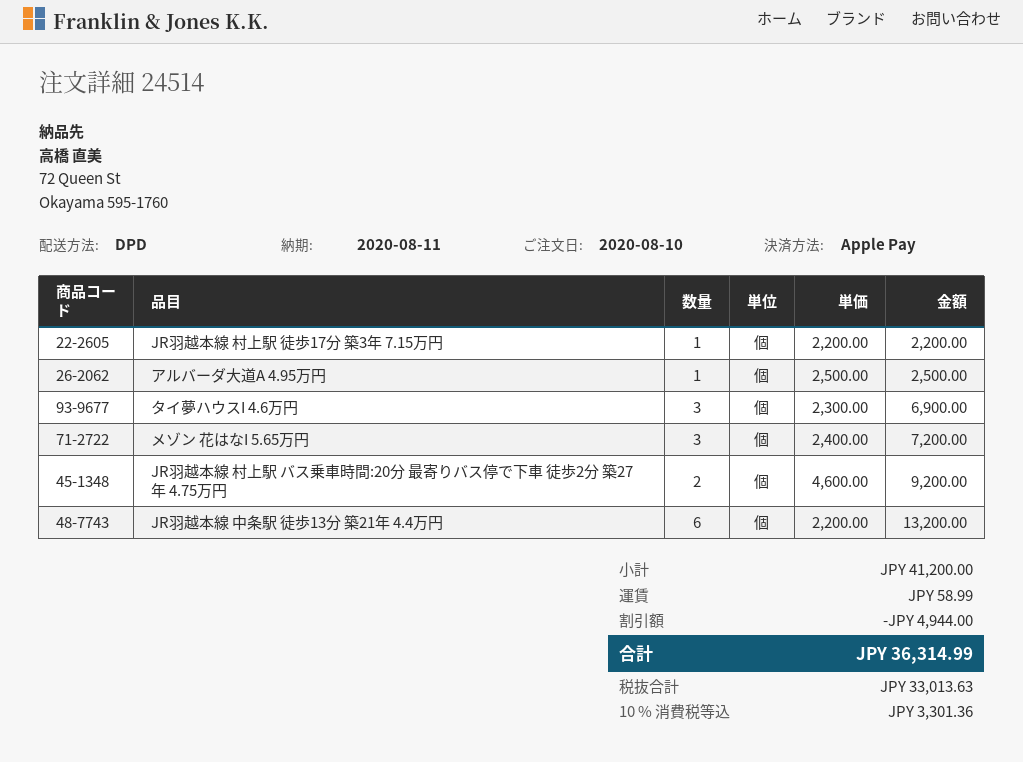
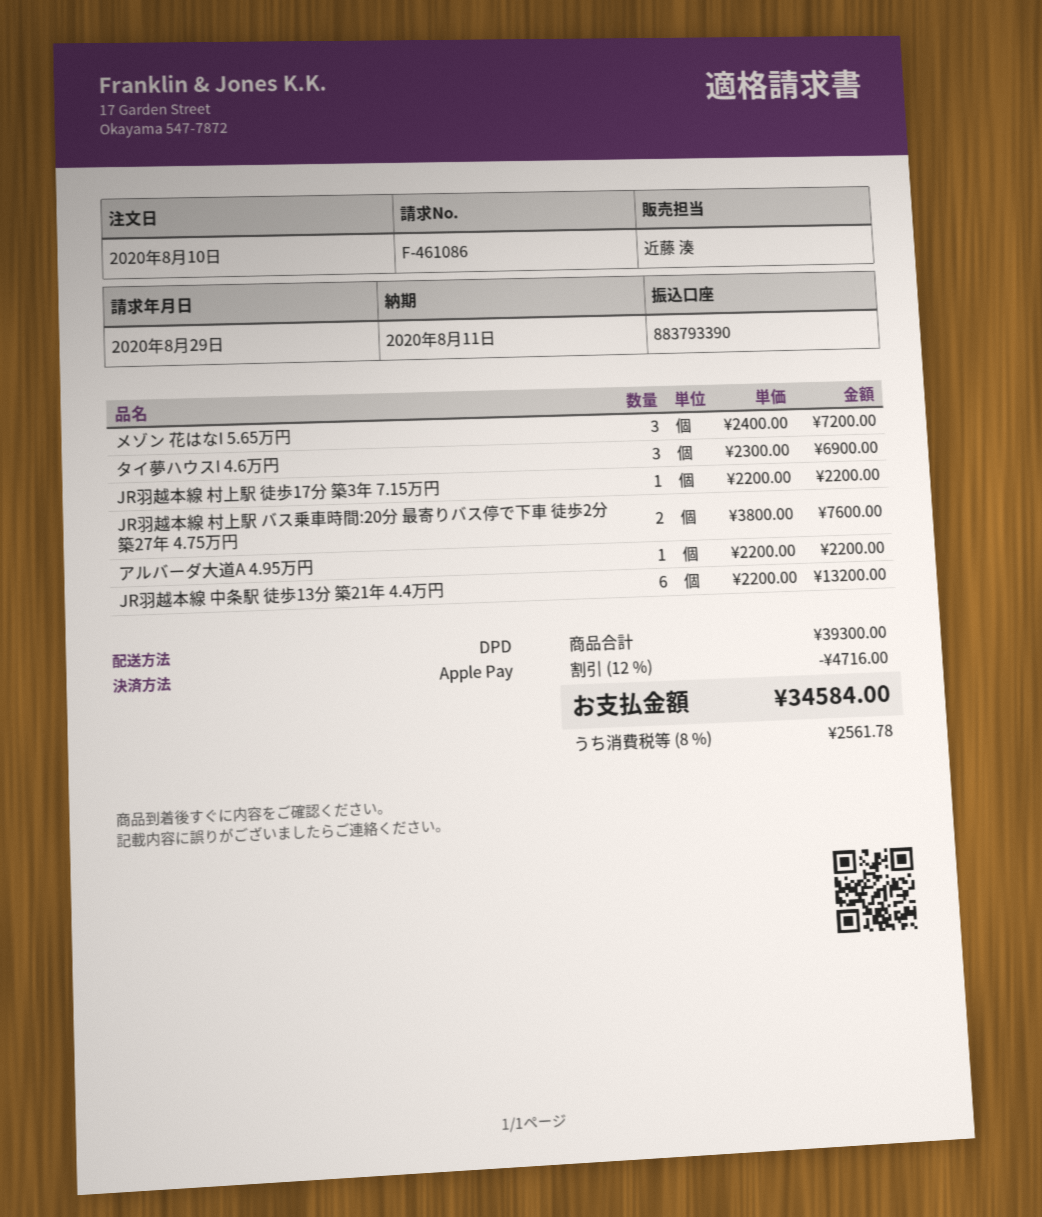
アルバーダ大道A 4.95万円: 1 x 2500.00 = 2500.00 -> 1 x 2200.00 = 2200.00
JR羽越本線 村上駅 バス乗車時間:20分 最寄りバス停で下車 徒歩2分 築27年 4.75万円: 2 x 4600.00 = 9200.00 -> 2 x 3800.00 = 7600.00
subtotal: 41200.00 -> 39300.00
discount: 4944.00 -> 4716.00
shipping: 58.99 -> none
tax: 10% = 3301.36 -> 8% = 2561.78
total: 36314.99 -> 34584.00

